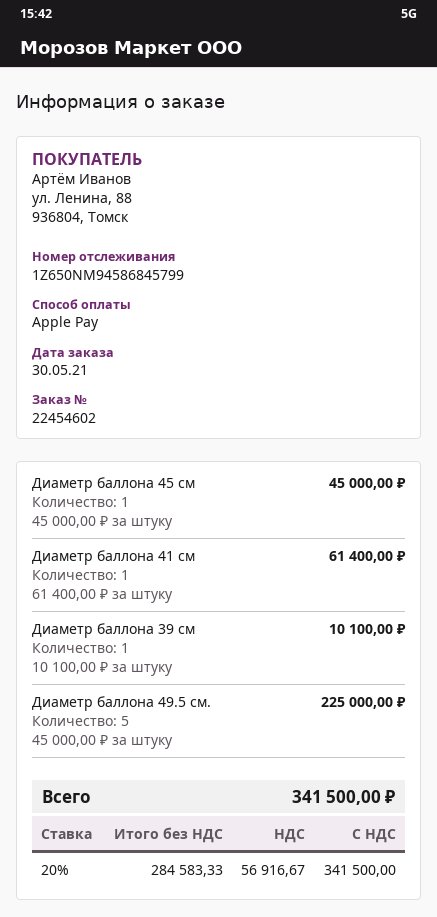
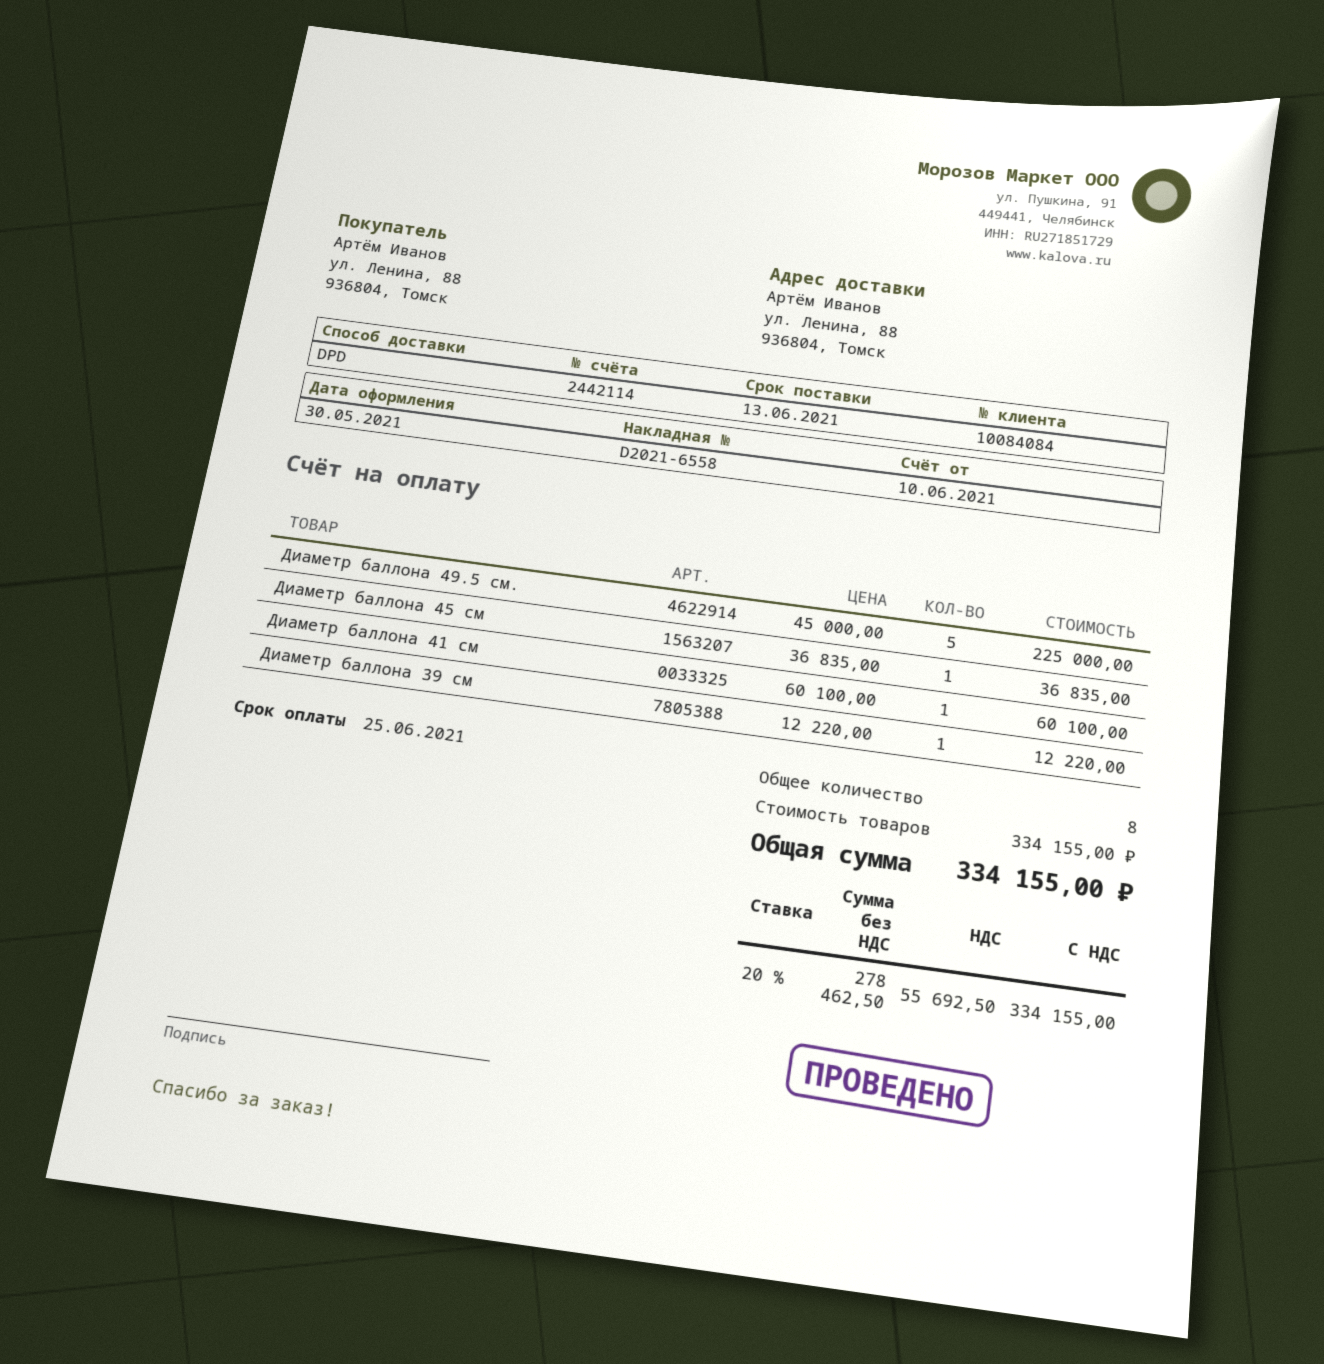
Диаметр баллона 45 см: 1 x 45000.00 = 45000.00 -> 1 x 36835.00 = 36835.00
Диаметр баллона 41 см: 1 x 61400.00 = 61400.00 -> 1 x 60100.00 = 60100.00
Диаметр баллона 39 см: 1 x 10100.00 = 10100.00 -> 1 x 12220.00 = 12220.00
net: 284583.33 -> 278462.50
tax: 20% = 56916.67 -> 20% = 55692.50
total: 341500.00 -> 334155.00

